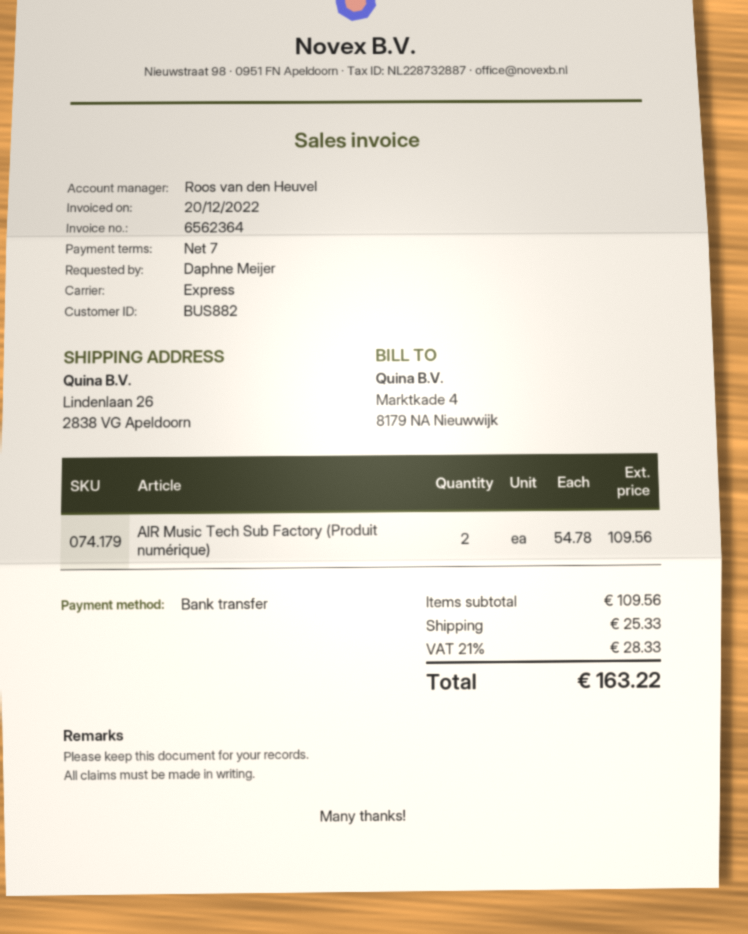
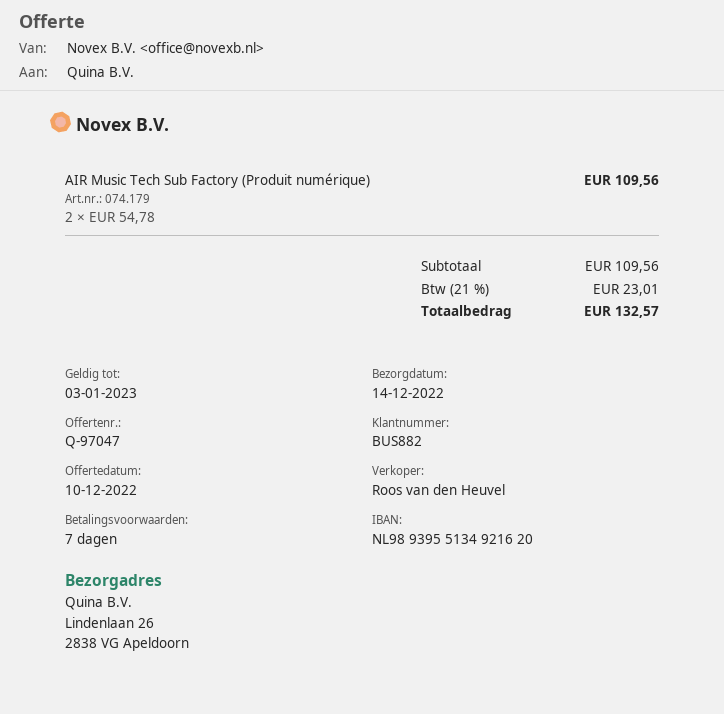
shipping: 25.33 -> none
tax: 21% = 28.33 -> 21% = 23.01
total: 163.22 -> 132.57

